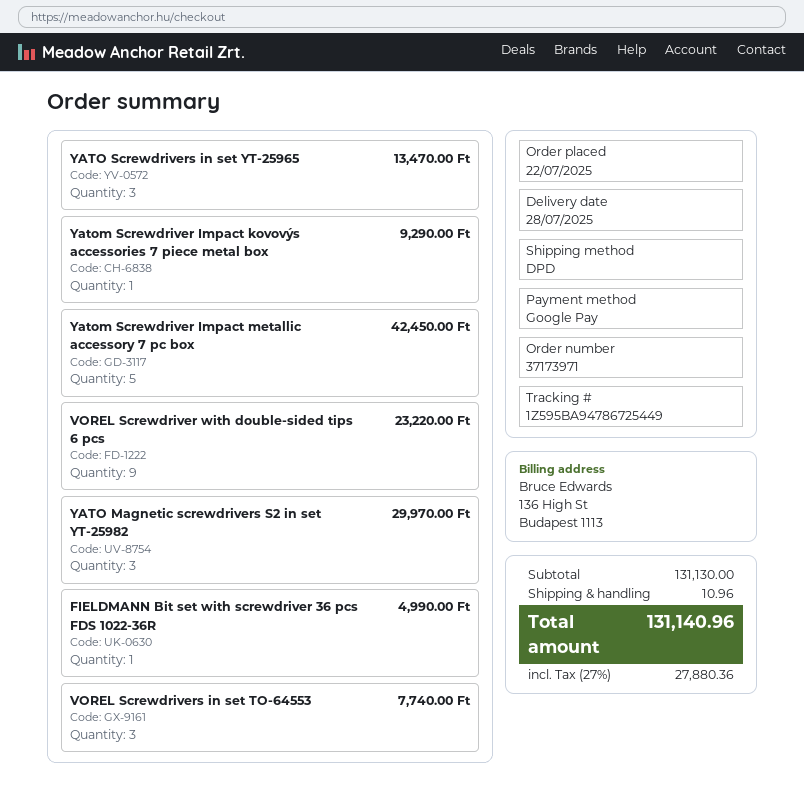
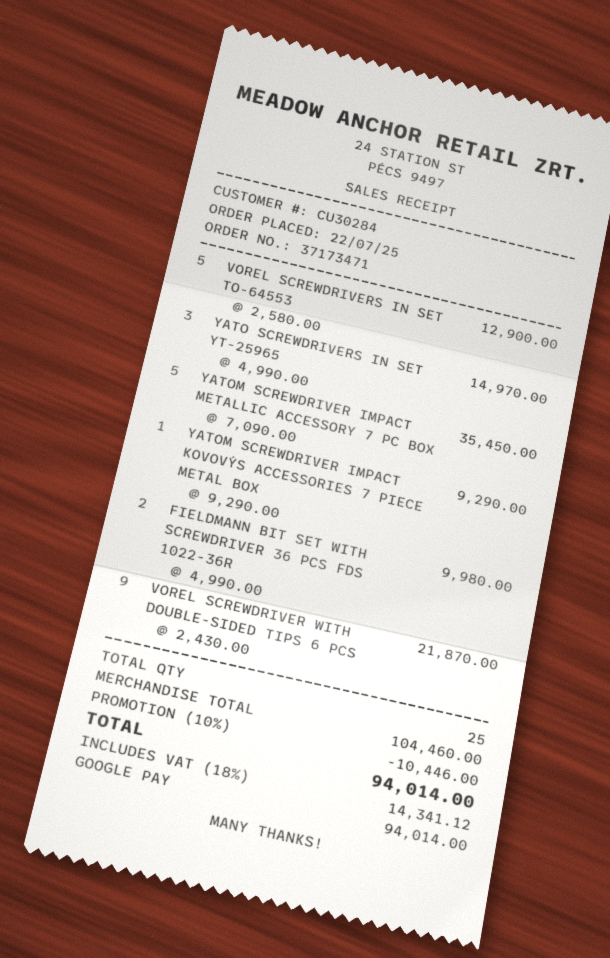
order number: 37173971 -> 37173471
YATO Screwdrivers in set YT-25965: 3 for 13470.00 -> 3 for 14970.00
Yatom Screwdriver Impact metallic accessory 7 pc box: 5 for 42450.00 -> 5 for 35450.00
VOREL Screwdriver with double-sided tips 6 pcs: 9 for 23220.00 -> 9 for 21870.00
YATO Magnetic screwdrivers S2 in set YT-25982: 3 for 29970.00 -> none
FIELDMANN Bit set with screwdriver 36 pcs FDS 1022-36R: 1 for 4990.00 -> 2 for 9980.00
VOREL Screwdrivers in set TO-64553: 3 for 7740.00 -> 5 for 12900.00
subtotal: 131130.00 -> 104460.00
discount: none -> 10% = 10446.00
shipping: 10.96 -> none
tax: 27% = 27880.36 -> 18% = 14341.12
total: 131140.96 -> 94014.00

